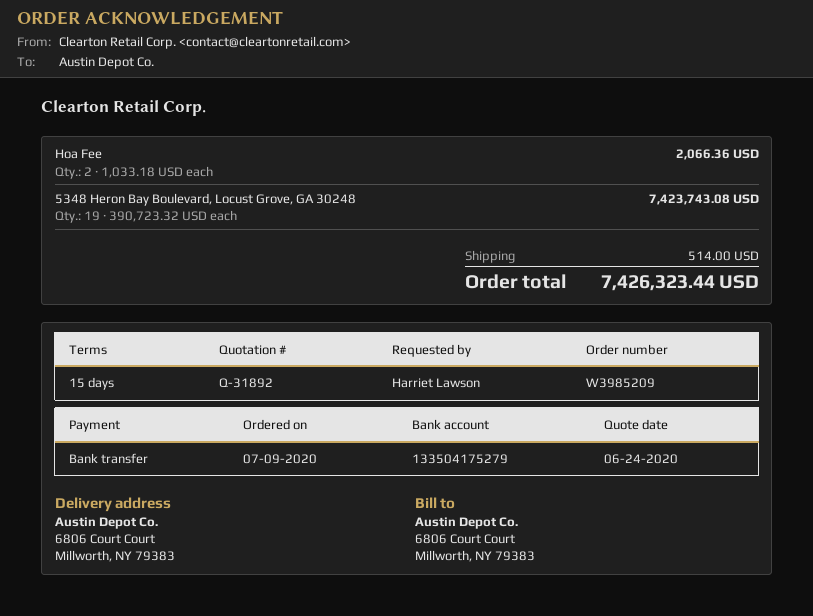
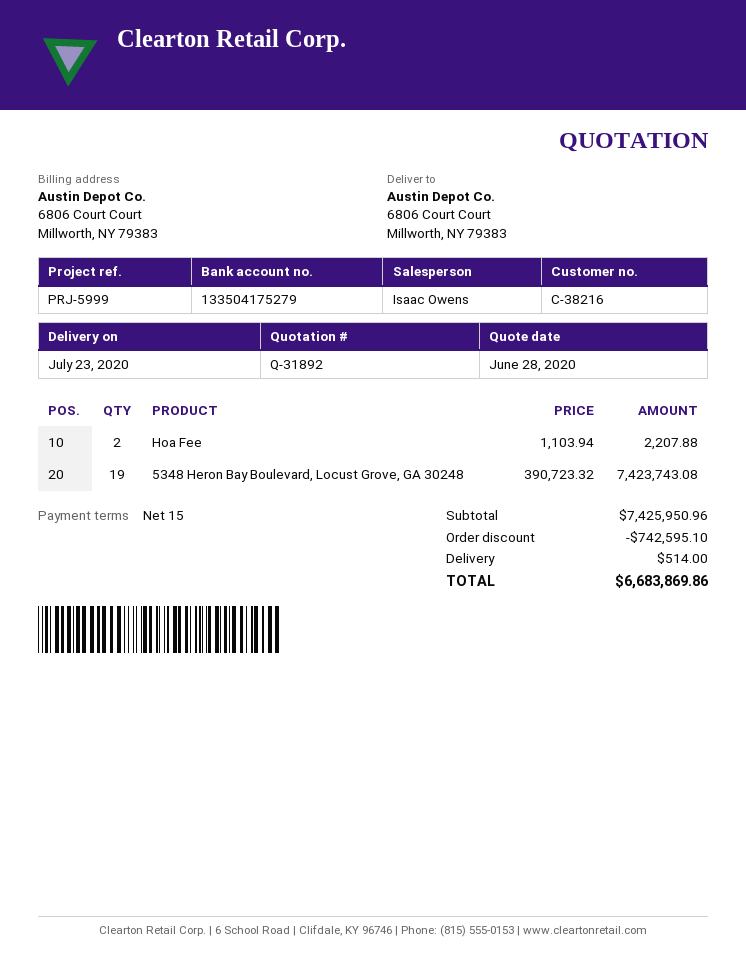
quote date: 2020-06-24 -> 2020-06-28
Hoa Fee: 2 x 1033.18 = 2066.36 -> 2 x 1103.94 = 2207.88
discount: none -> 742595.10
total: 7426323.44 -> 6683869.86

